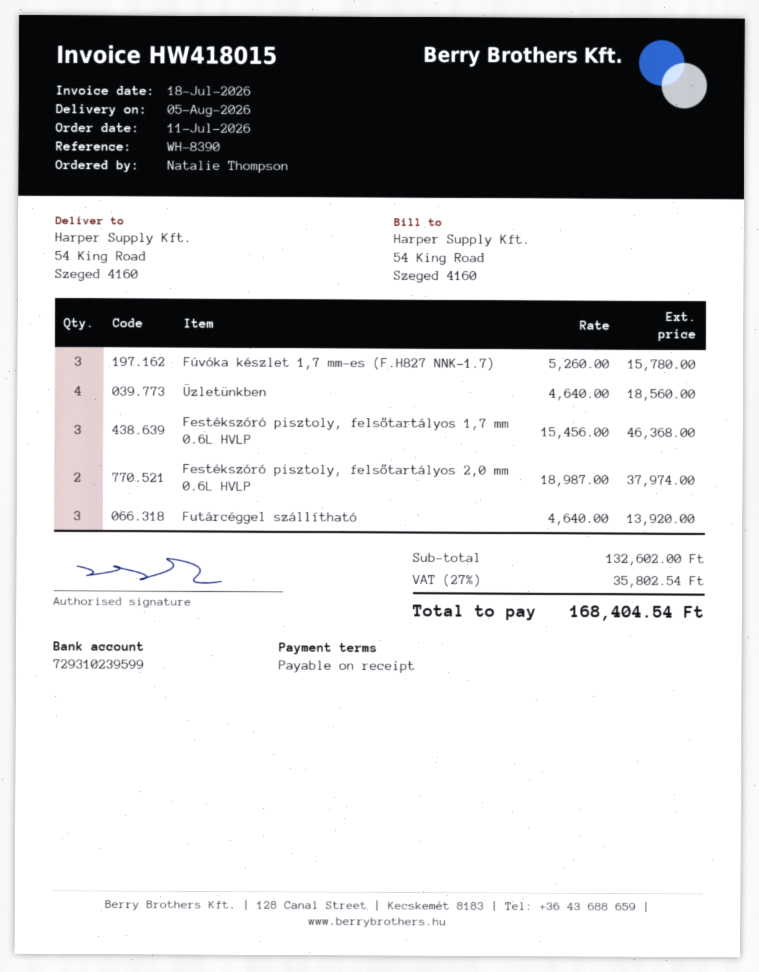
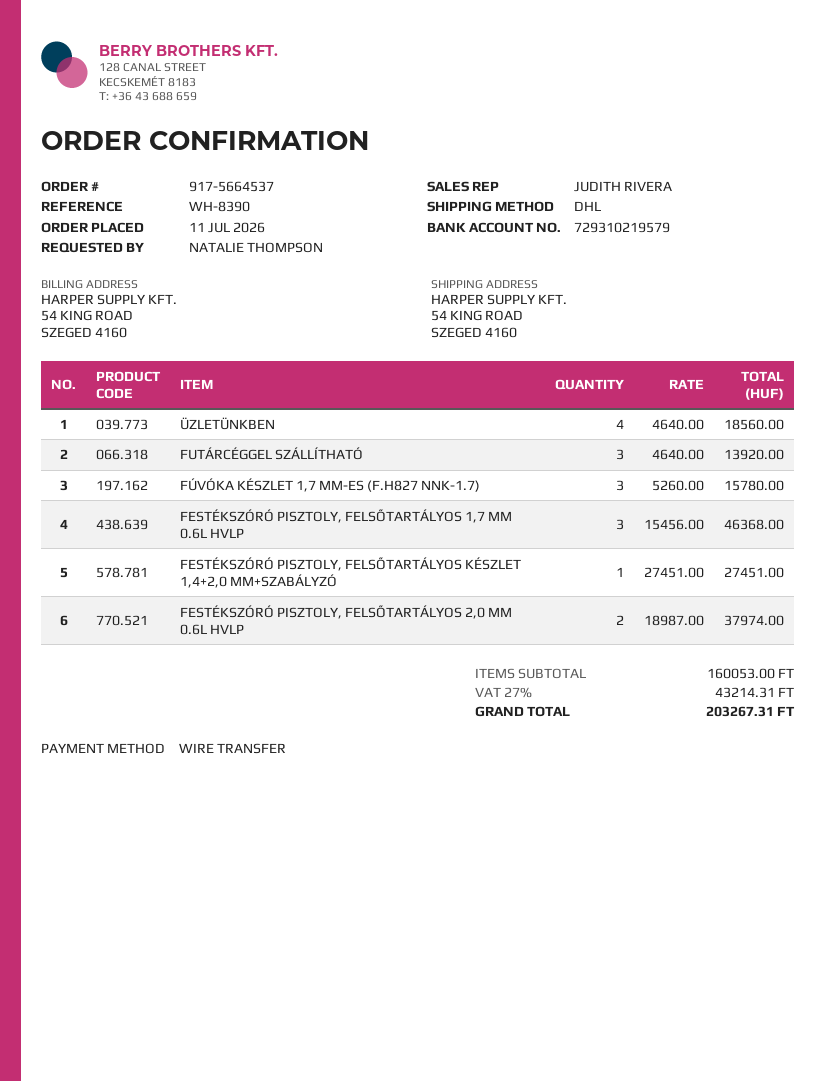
bank account: 729310239599 -> 729310219579
FESTÉKSZÓRÓ PISZTOLY, FELSŐTARTÁLYOS KÉSZLET 1,4+2,0 MM+SZABÁLYZÓ: none -> 1 x 27451.00 = 27451.00
subtotal: 132602.00 -> 160053.00
tax: 27% = 35802.54 -> 27% = 43214.31
total: 168404.54 -> 203267.31

